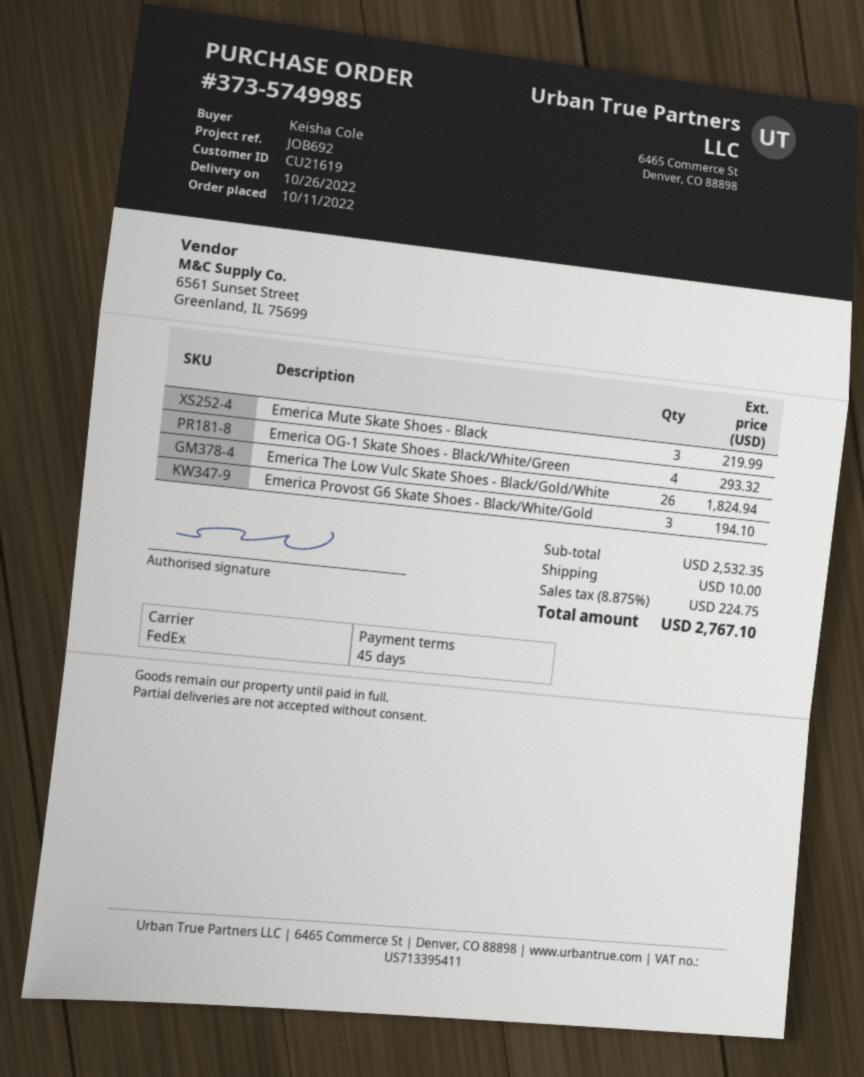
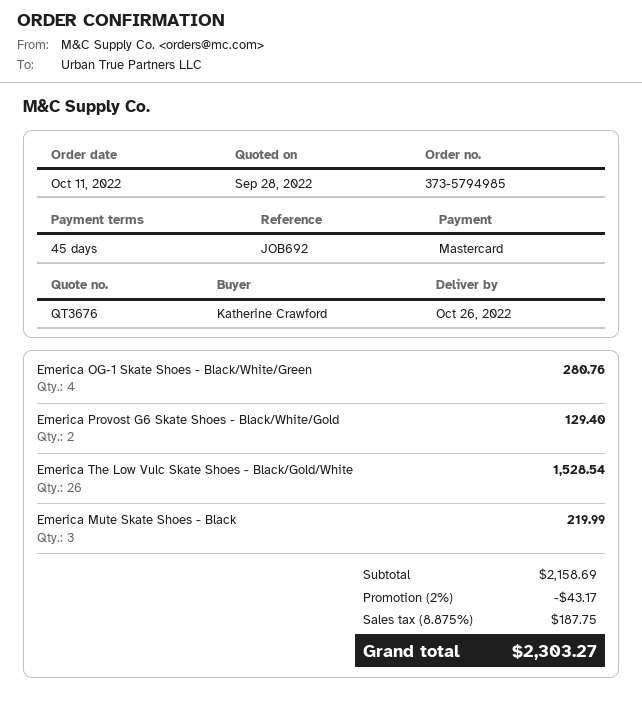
order number: 373-5749985 -> 373-5794985
ordered by: Keisha Cole -> Katherine Crawford
Emerica OG-1 Skate Shoes - Black/White/Green: 4 for 293.32 -> 4 for 280.76
Emerica The Low Vulc Skate Shoes - Black/Gold/White: 26 for 1824.94 -> 26 for 1528.54
Emerica Provost G6 Skate Shoes - Black/White/Gold: 3 for 194.10 -> 2 for 129.40
subtotal: 2532.35 -> 2158.69
discount: none -> 2% = 43.17
shipping: 10.00 -> none
tax: 8.875% = 224.75 -> 8.875% = 187.75
total: 2767.10 -> 2303.27

